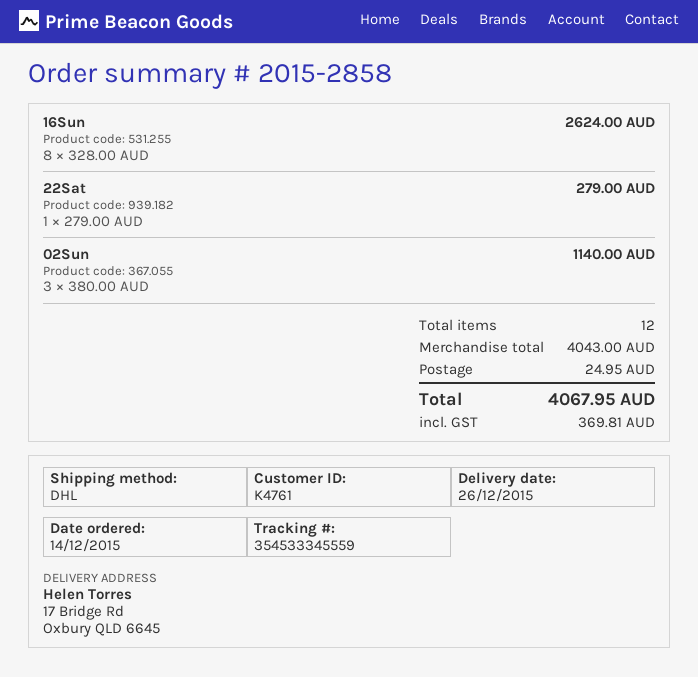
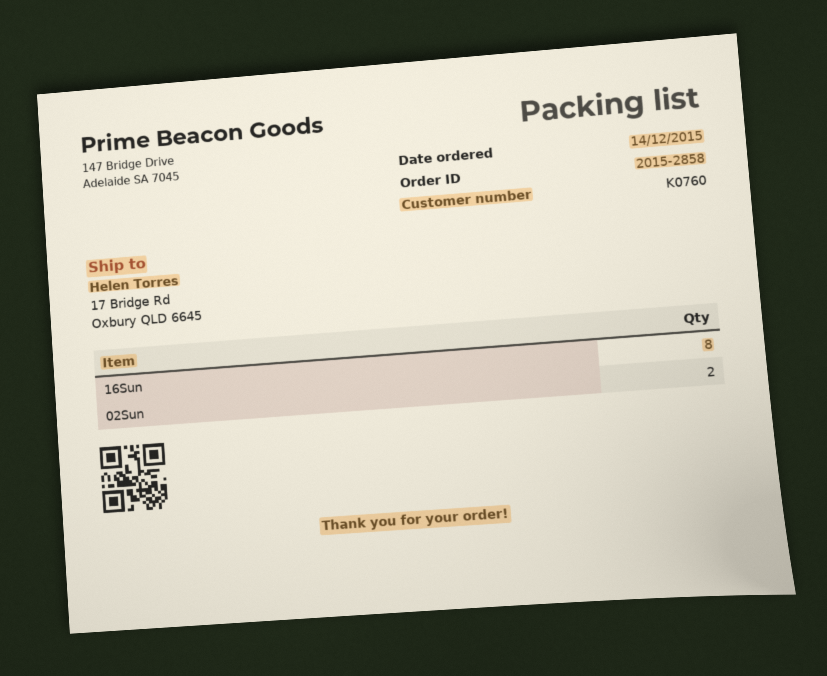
customer number: K4761 -> K0760
22Sat: 1 -> none
02Sun: 3 -> 2

